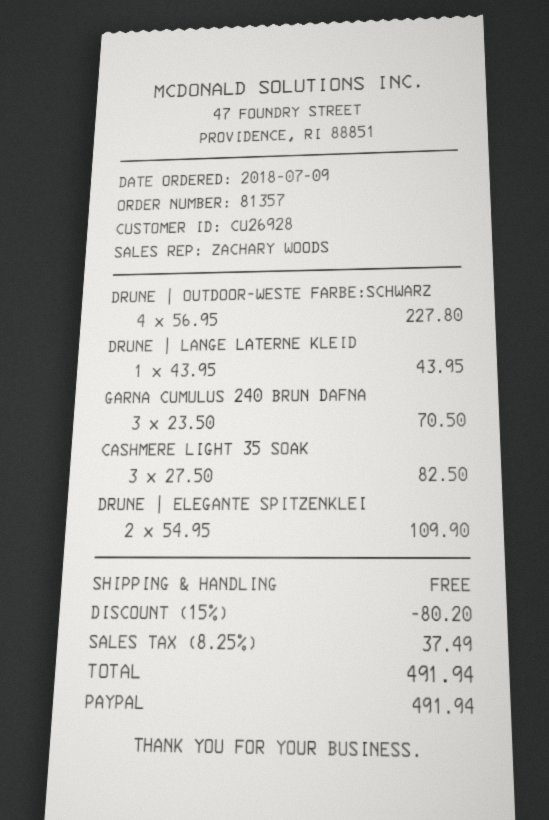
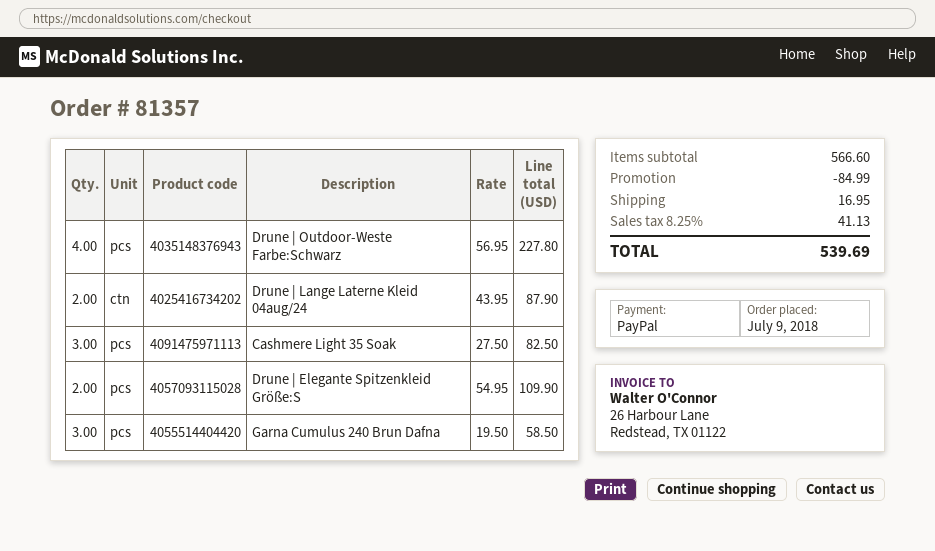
DRUNE | LANGE LATERNE KLEID: 1 x 43.95 = 43.95 -> 2 x 43.95 = 87.90
GARNA CUMULUS 240 BRUN DAFNA: 3 x 23.50 = 70.50 -> 3 x 19.50 = 58.50
discount: 80.20 -> 84.99
shipping: 0.00 -> 16.95
tax: 8.25% = 37.49 -> 8.25% = 41.13
total: 491.94 -> 539.69

